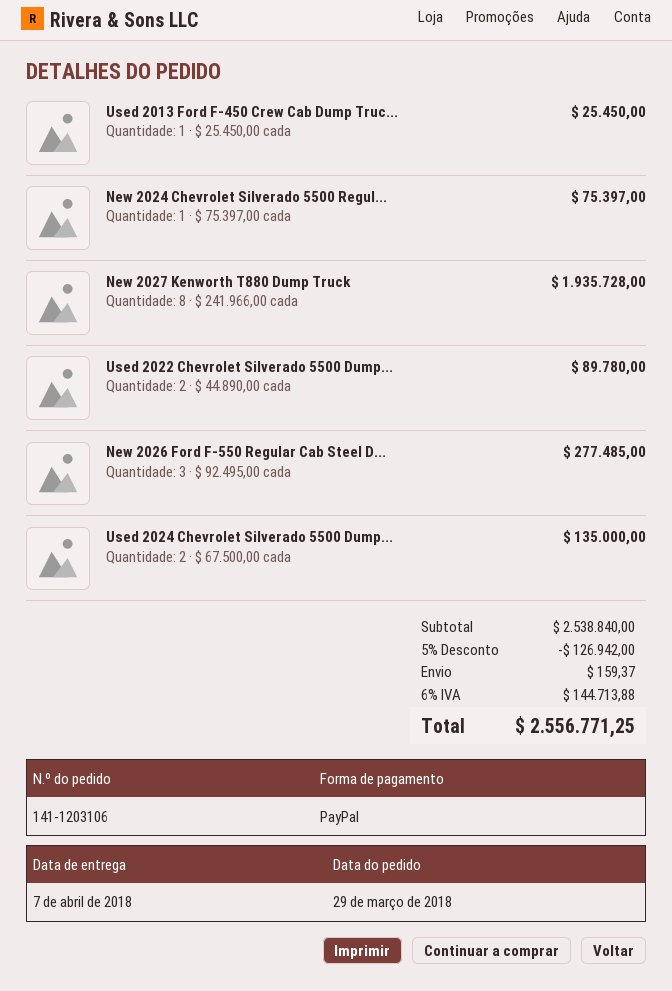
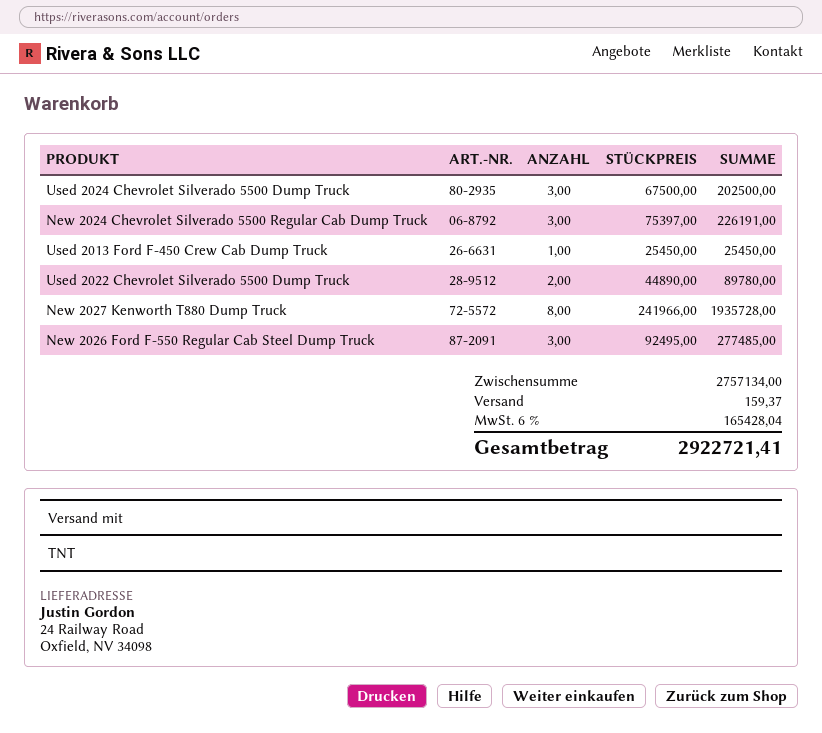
New 2024 Chevrolet Silverado 5500 Regul...: 1 x 75397.00 = 75397.00 -> 3 x 75397.00 = 226191.00
Used 2024 Chevrolet Silverado 5500 Dump...: 2 x 67500.00 = 135000.00 -> 3 x 67500.00 = 202500.00
subtotal: 2538840.00 -> 2757134.00
discount: 5% = 126942.00 -> none
tax: 6% = 144713.88 -> 6% = 165428.04
total: 2556771.25 -> 2922721.41

